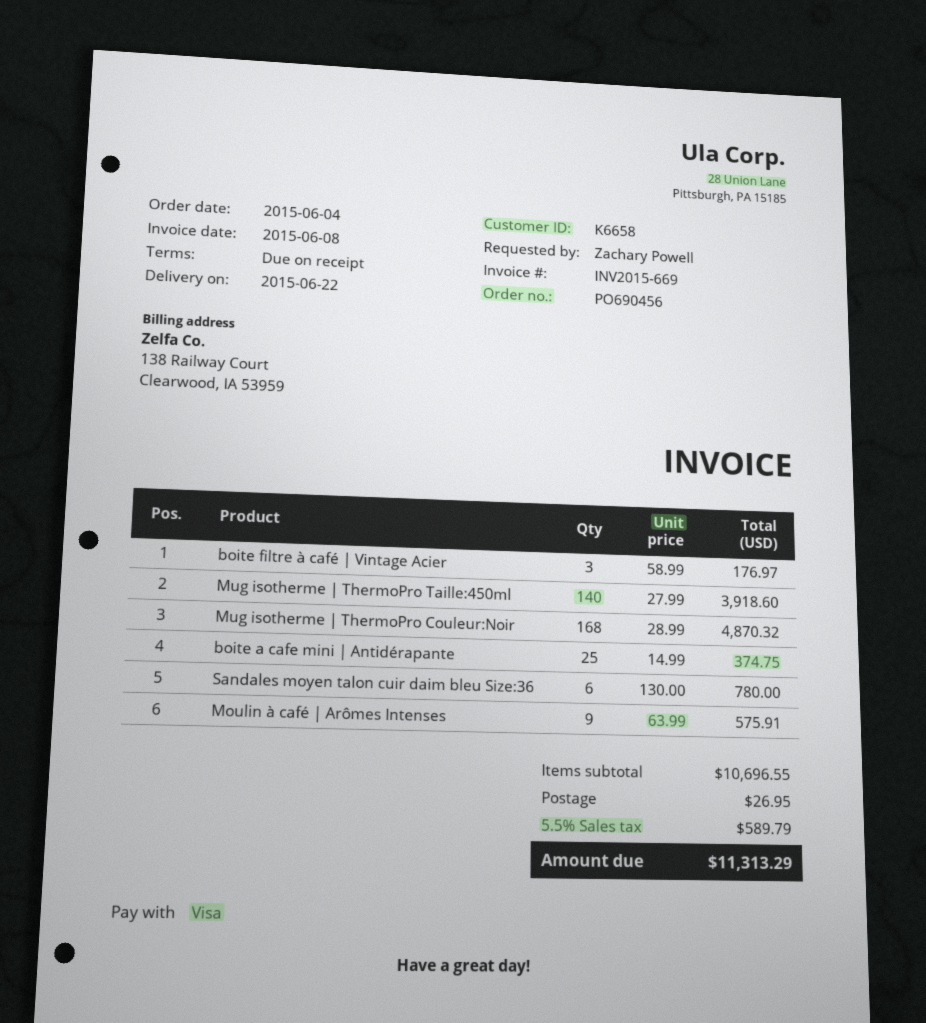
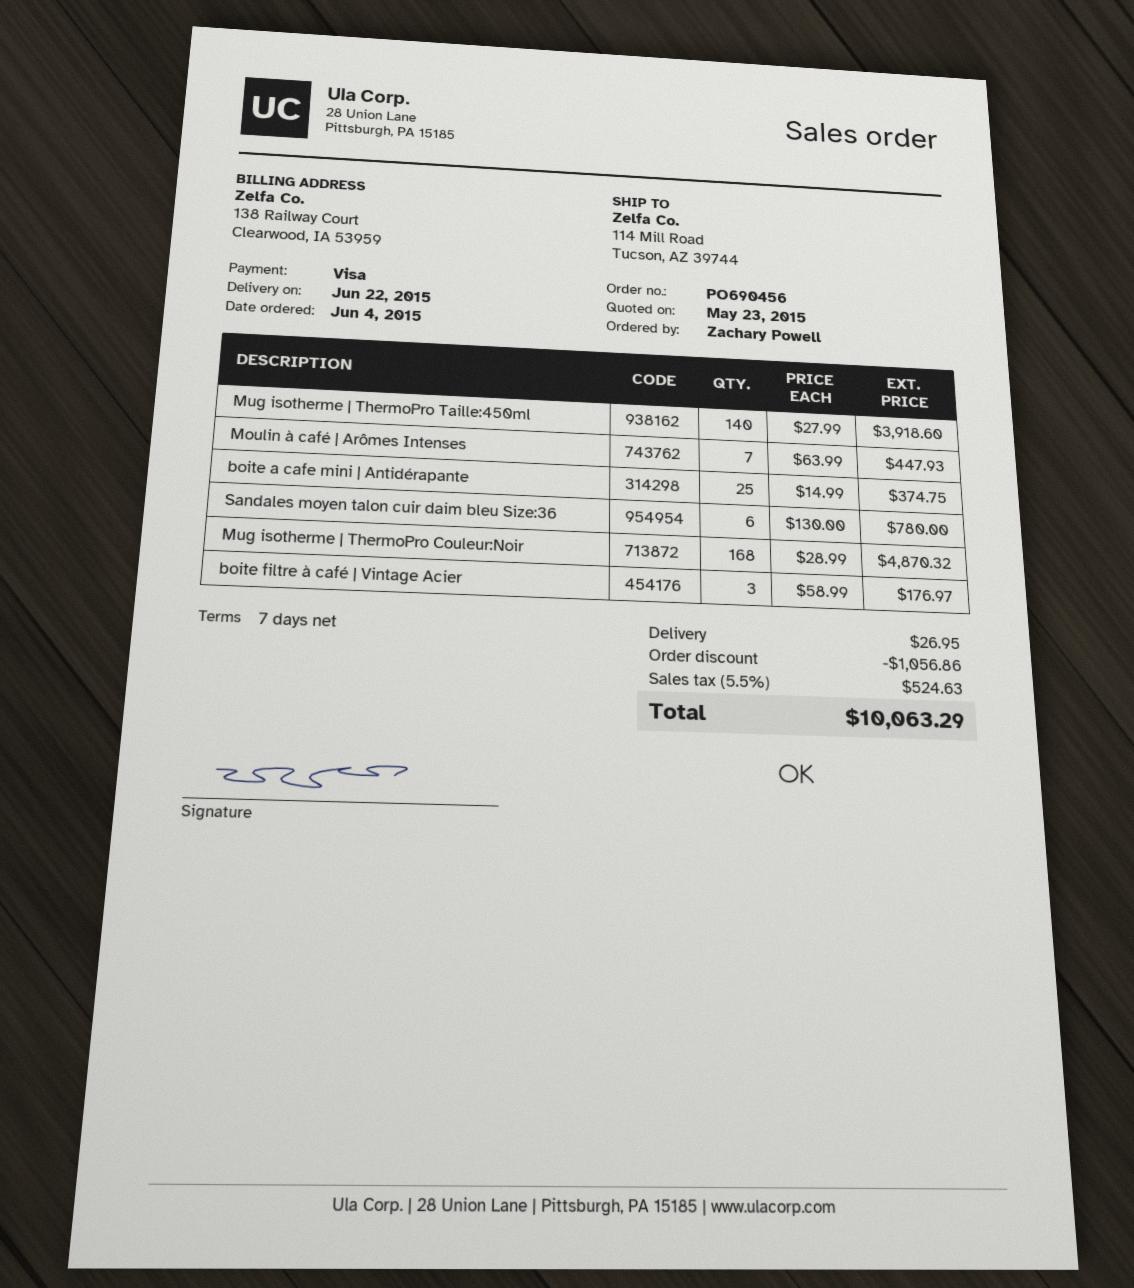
payment terms: on receipt -> 7 days
Moulin à café | Arômes Intenses: 9 x 63.99 = 575.91 -> 7 x 63.99 = 447.93
discount: none -> 1056.86
tax: 5.5% = 589.79 -> 5.5% = 524.63
total: 11313.29 -> 10063.29

